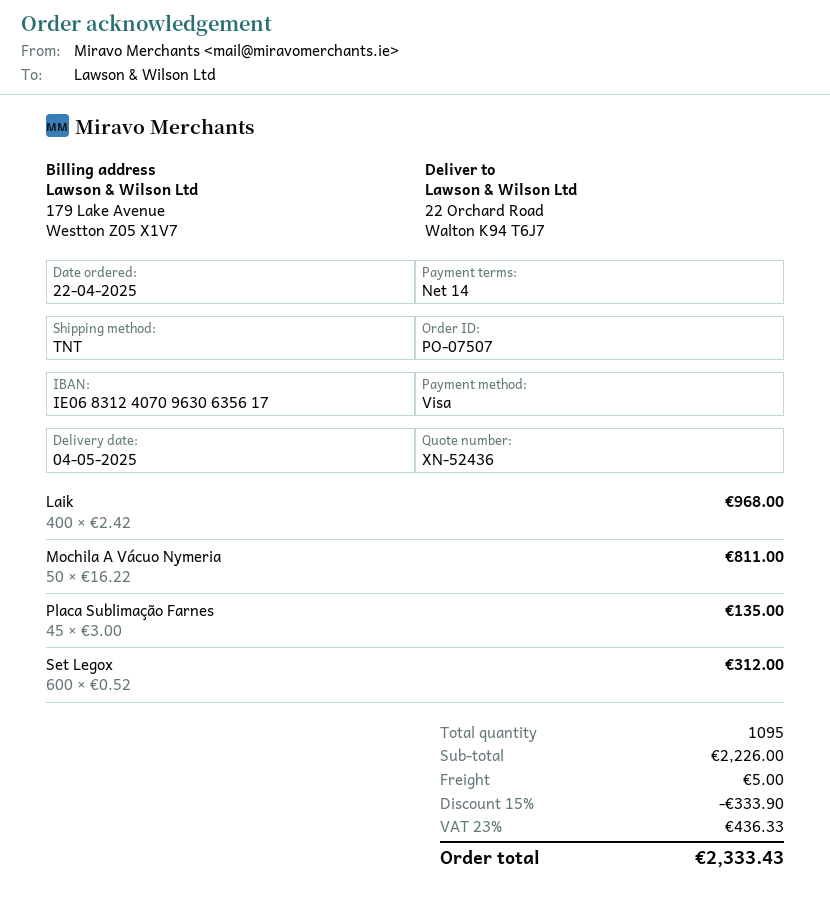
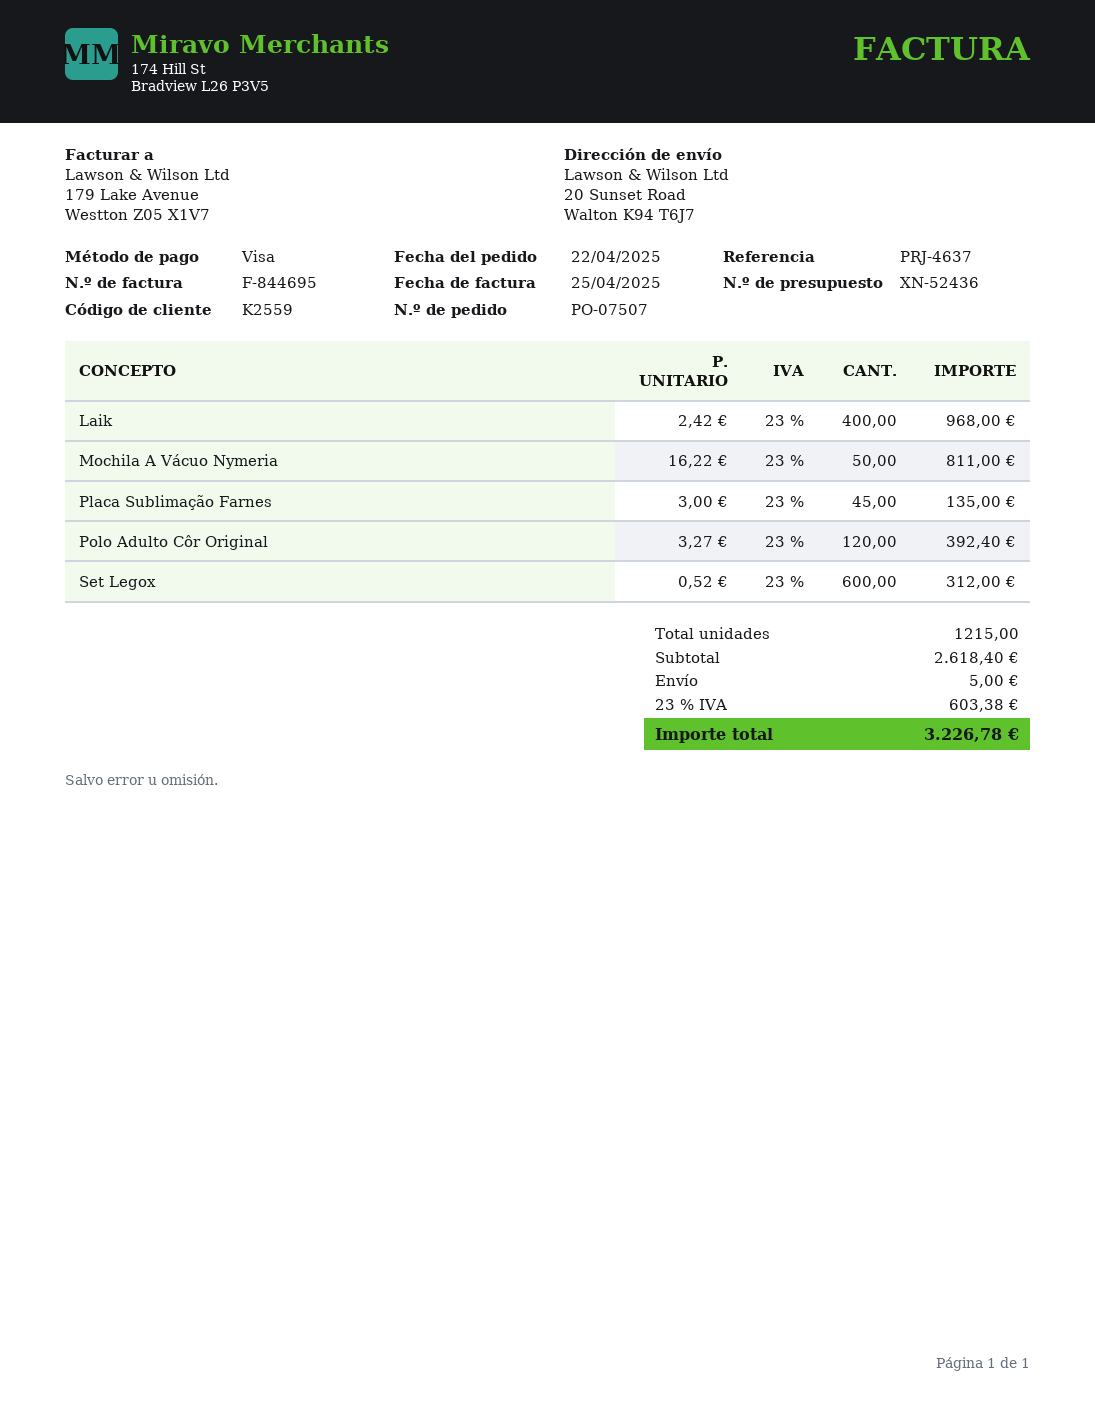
ship to: 22 Orchard Road, Walton K94 T6J7 -> 20 Sunset Road, Walton K94 T6J7
Polo Adulto Côr Original: none -> 120 x 3.27 = 392.40
total quantity: 1095 -> 1215
subtotal: 2226.00 -> 2618.40
discount: 15% = 333.90 -> none
tax: 23% = 436.33 -> 23% = 603.38
total: 2333.43 -> 3226.78

